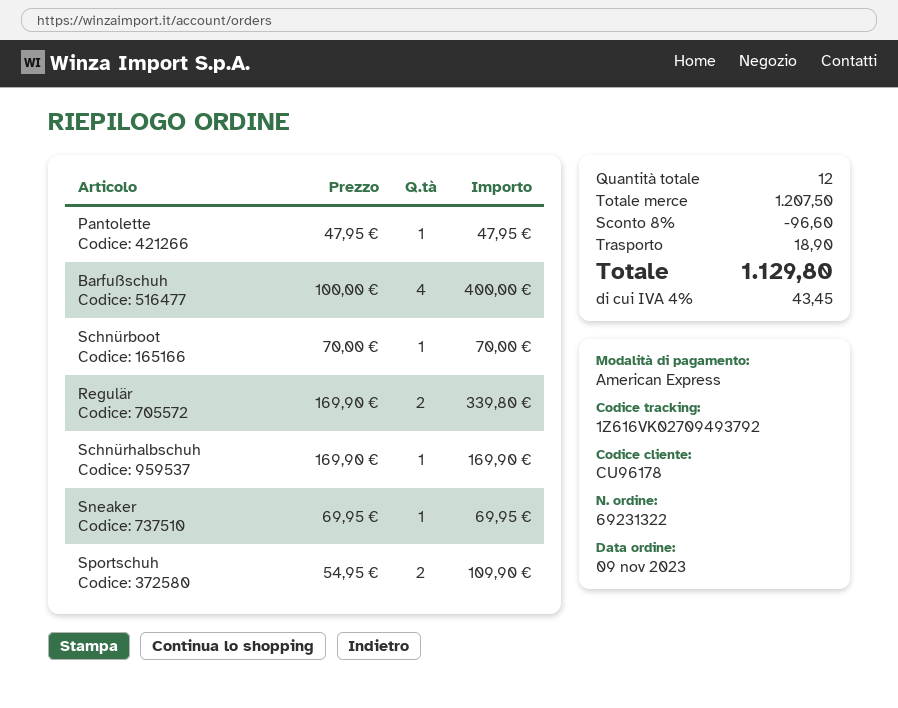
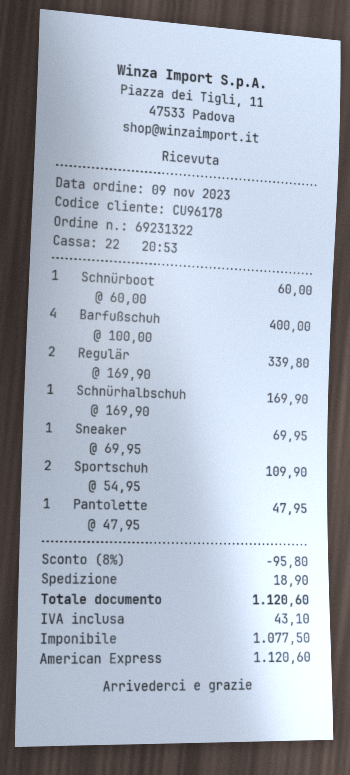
Schnürboot: 1 x 70.00 = 70.00 -> 1 x 60.00 = 60.00
discount: 8% = 96.60 -> 8% = 95.80
tax: 43.45 -> 43.10
total: 1129.80 -> 1120.60

